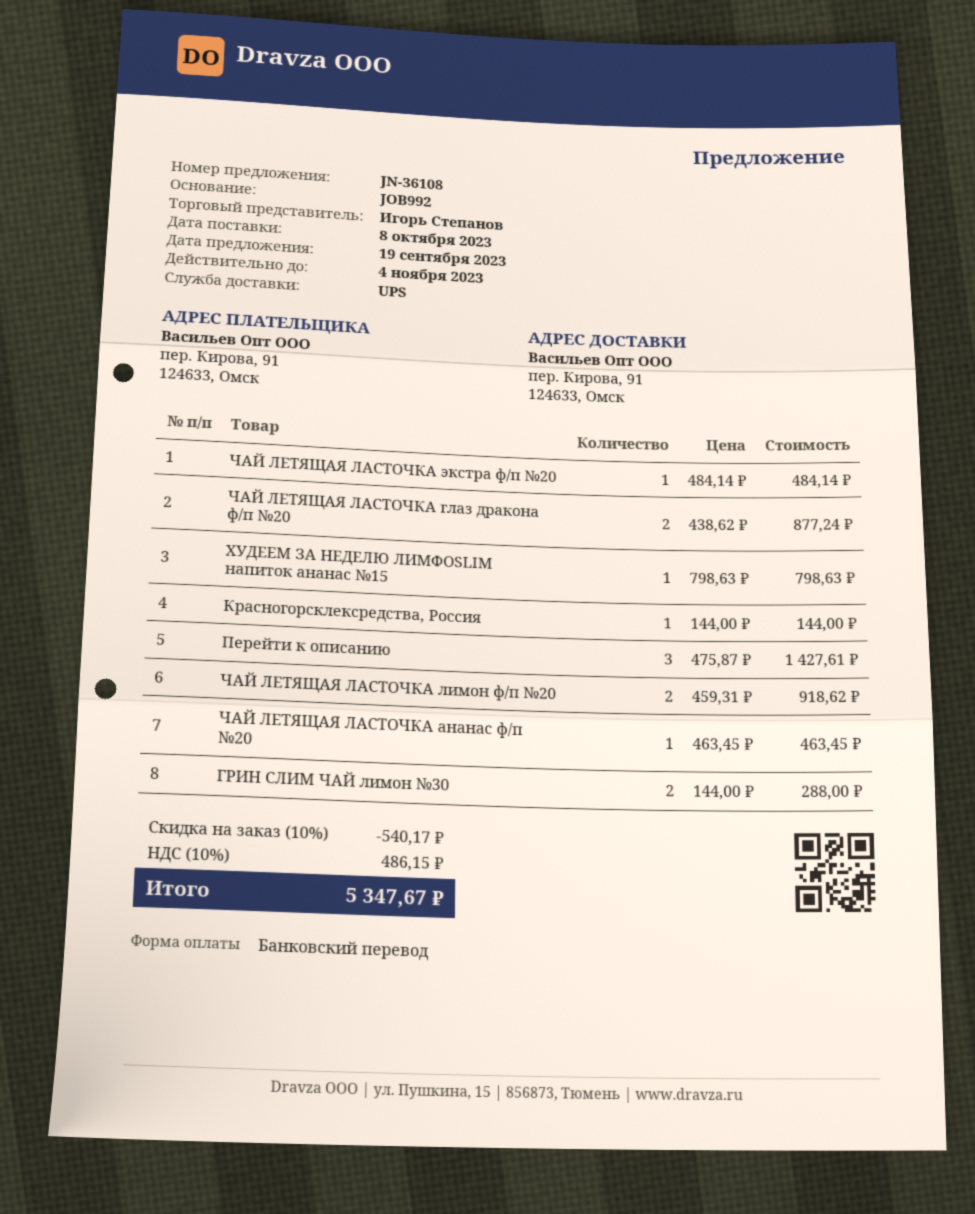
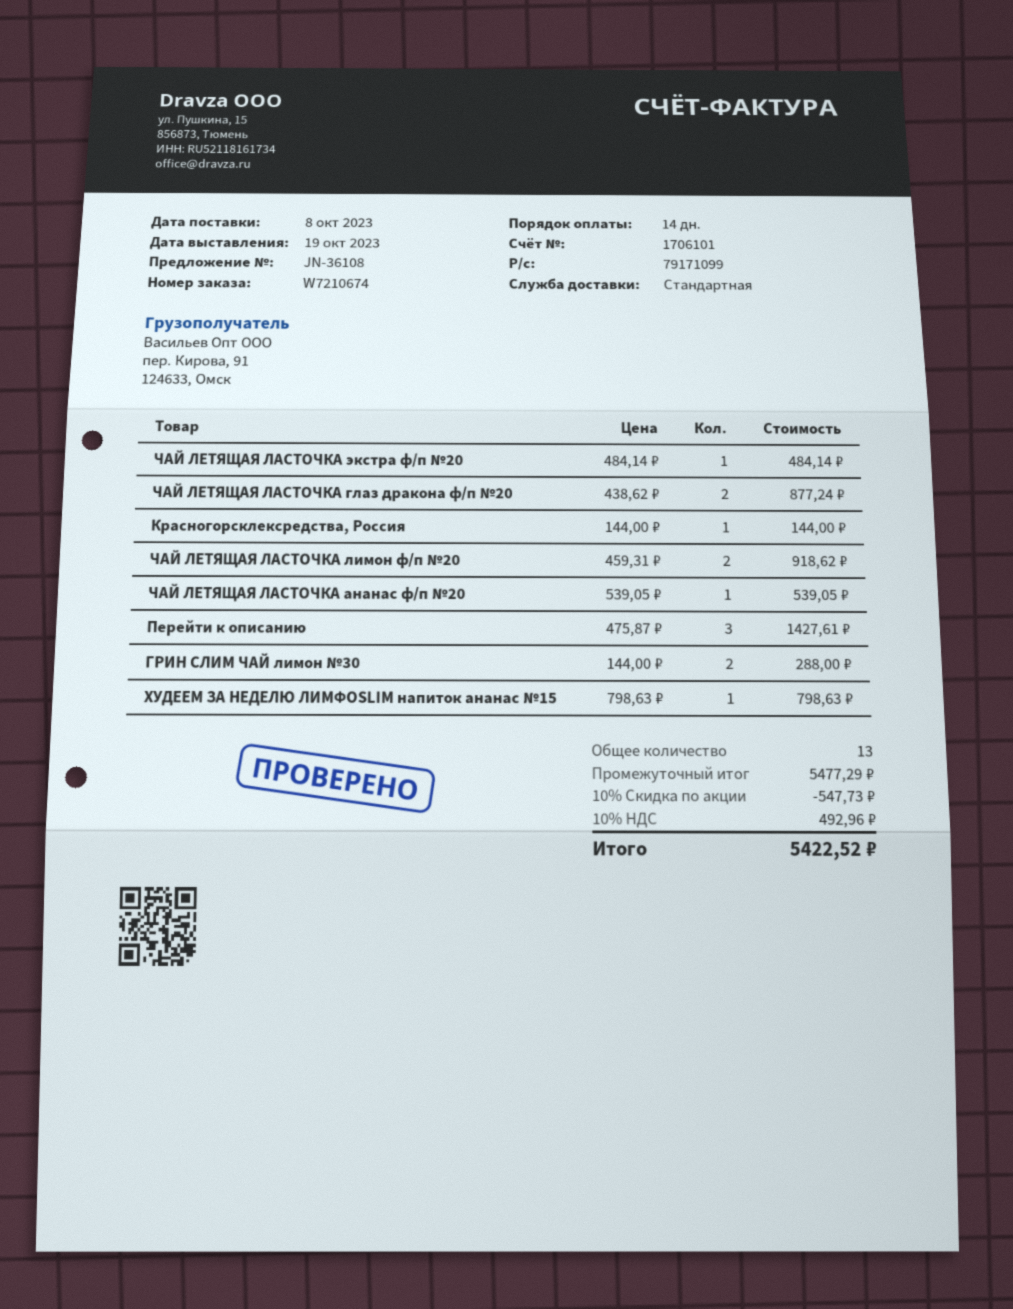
shipping method: UPS -> standard
ЧАЙ ЛЕТЯЩАЯ ЛАСТОЧКА ананас ф/п №20: 1 x 463.45 = 463.45 -> 1 x 539.05 = 539.05
discount: 10% = 540.17 -> 10% = 547.73
tax: 10% = 486.15 -> 10% = 492.96
total: 5347.67 -> 5422.52

